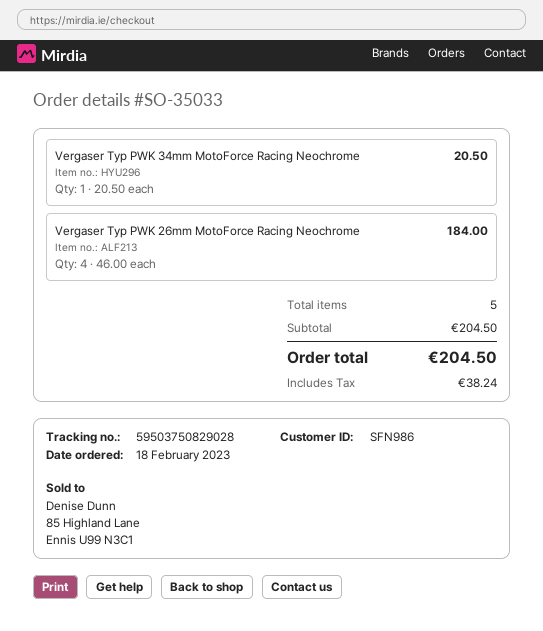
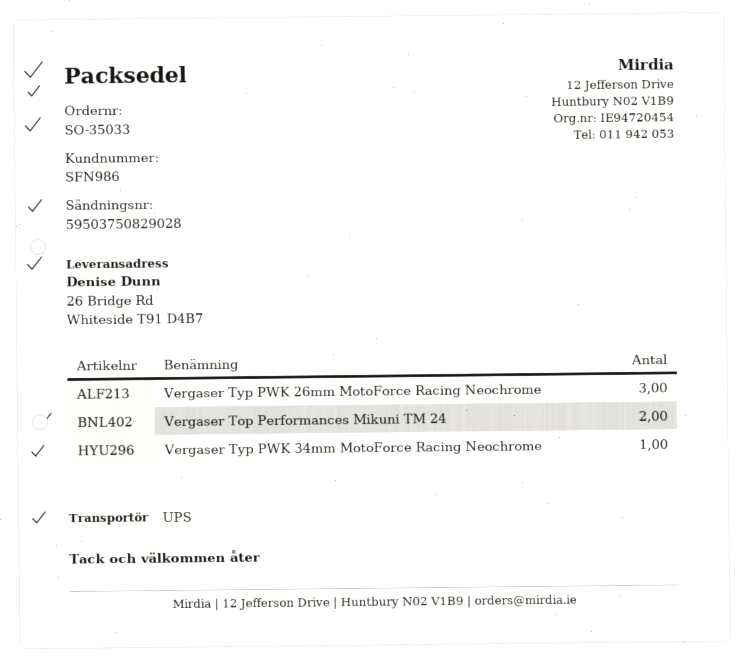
Vergaser Typ PWK 26mm MotoForce Racing Neochrome: 4 -> 3
Vergaser Top Performances Mikuni TM 24: none -> 2

